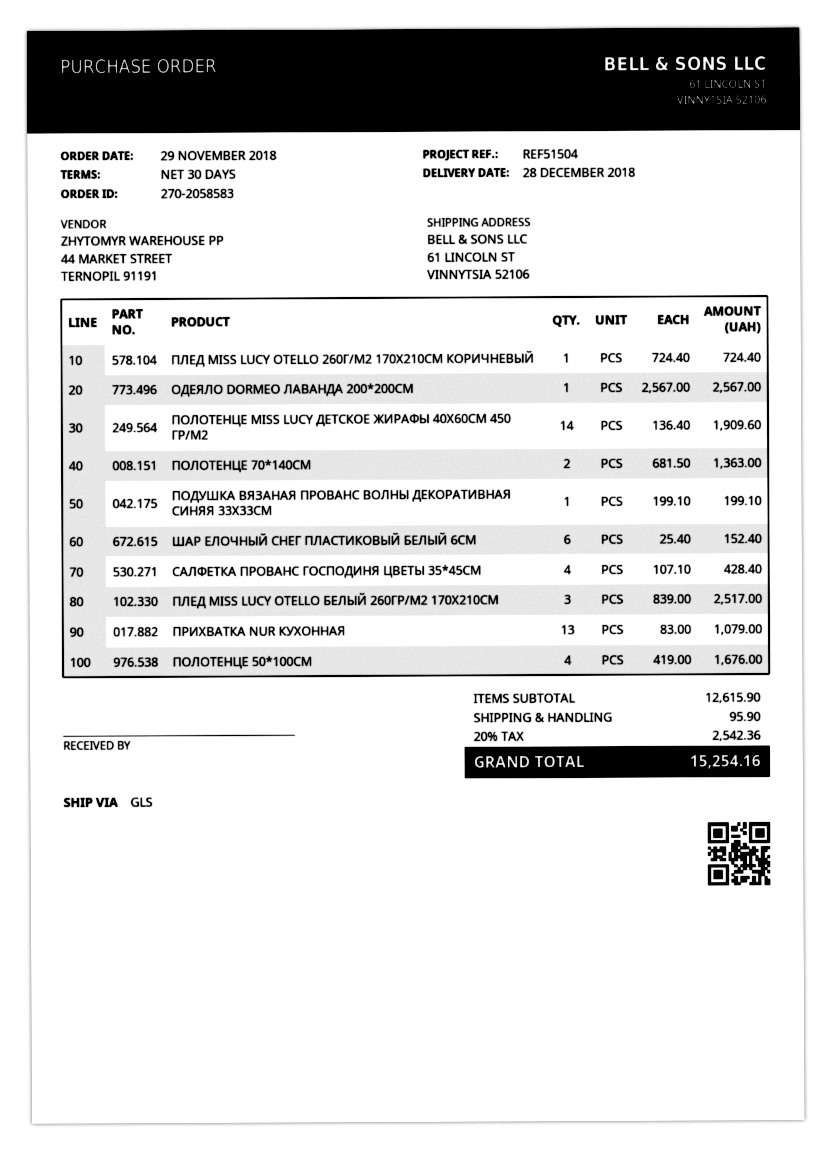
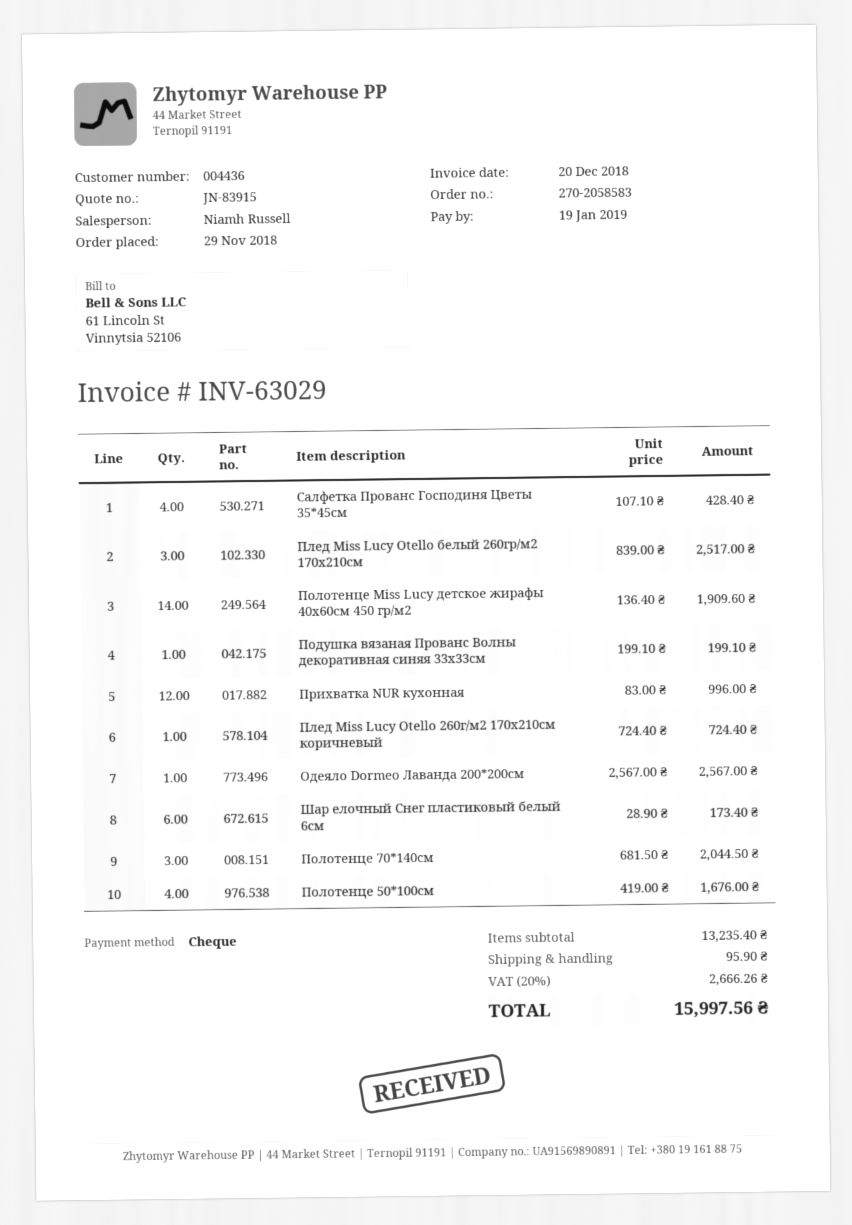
ПОЛОТЕНЦЕ 70*140СМ: 2 x 681.50 = 1363.00 -> 3 x 681.50 = 2044.50
ШАР ЕЛОЧНЫЙ СНЕГ ПЛАСТИКОВЫЙ БЕЛЫЙ 6CМ: 6 x 25.40 = 152.40 -> 6 x 28.90 = 173.40
ПРИХВАТКА NUR КУХОННАЯ: 13 x 83.00 = 1079.00 -> 12 x 83.00 = 996.00
subtotal: 12615.90 -> 13235.40
tax: 20% = 2542.36 -> 20% = 2666.26
total: 15254.16 -> 15997.56

